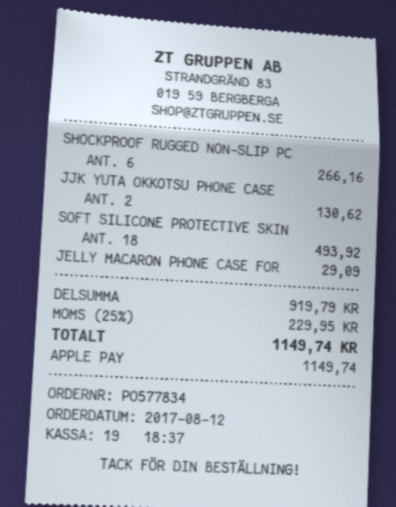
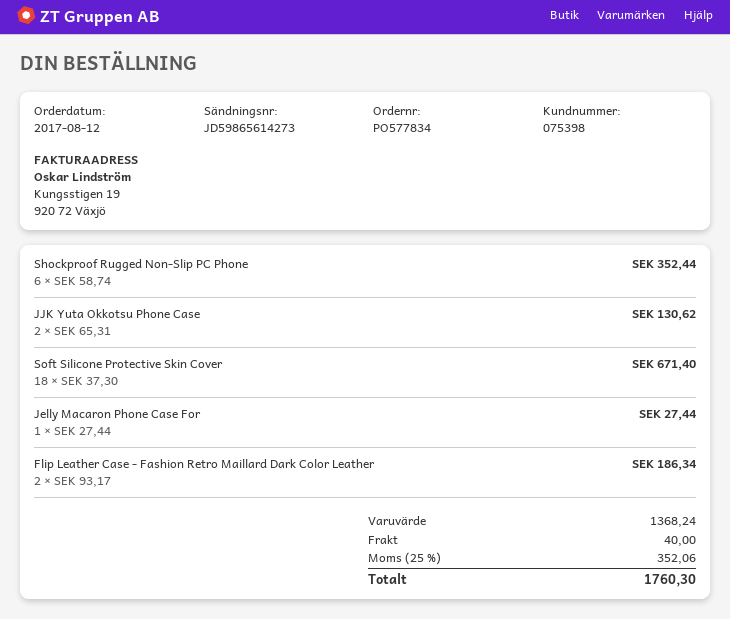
SHOCKPROOF RUGGED NON-SLIP PC: 6 for 266.16 -> 6 for 352.44
SOFT SILICONE PROTECTIVE SKIN: 18 for 493.92 -> 18 for 671.40
JELLY MACARON PHONE CASE FOR: 1 for 29.09 -> 1 for 27.44
Flip Leather Case - Fashion Retro Maillard Dark Color Leather: none -> 2 for 186.34
subtotal: 919.79 -> 1368.24
shipping: none -> 40.00
tax: 25% = 229.95 -> 25% = 352.06
total: 1149.74 -> 1760.30

